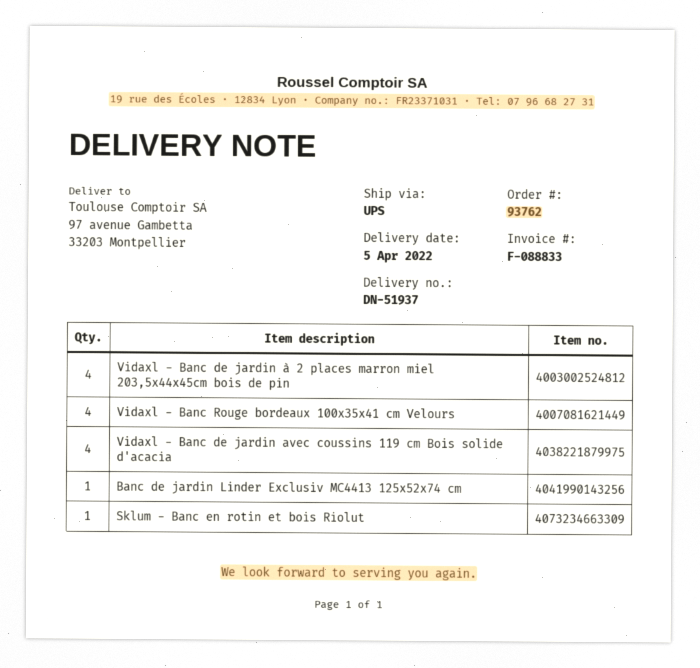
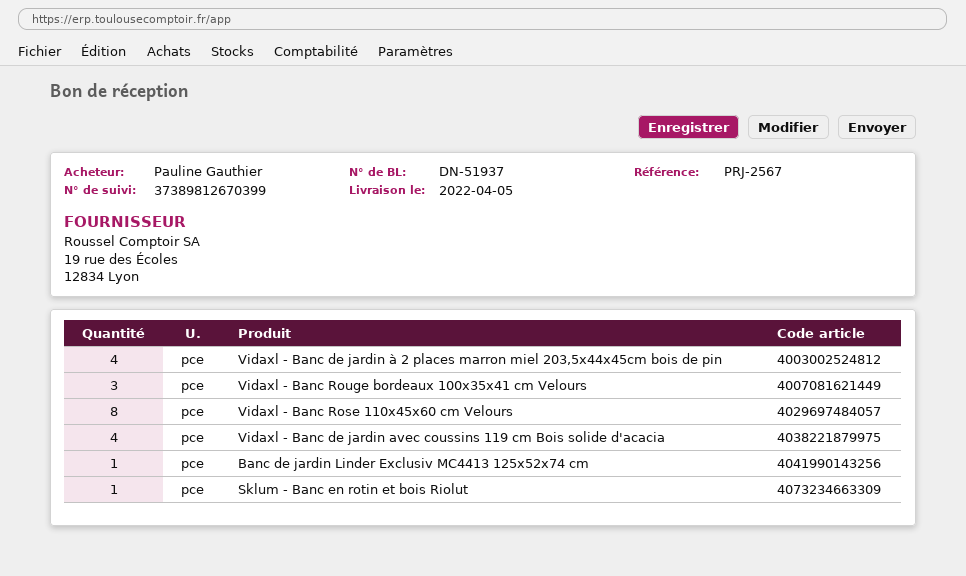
Vidaxl - Banc Rouge bordeaux 100x35x41 cm Velours: 4 -> 3
Vidaxl - Banc Rose 110x45x60 cm Velours: none -> 8

